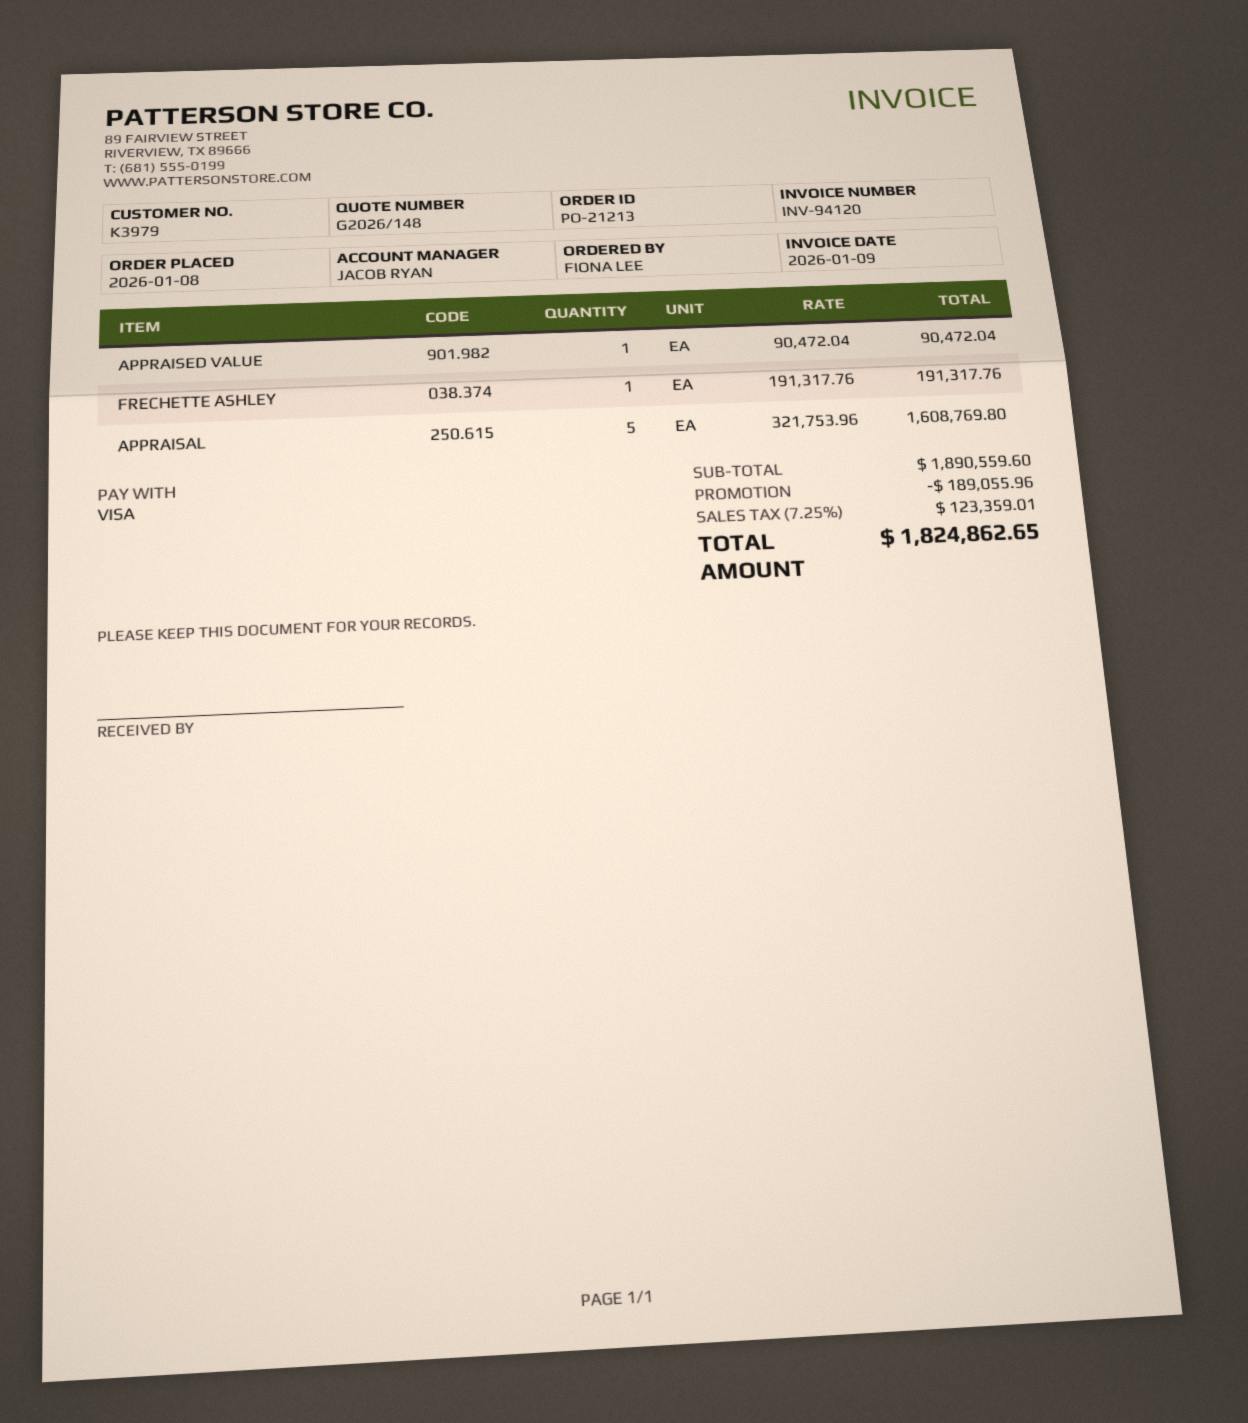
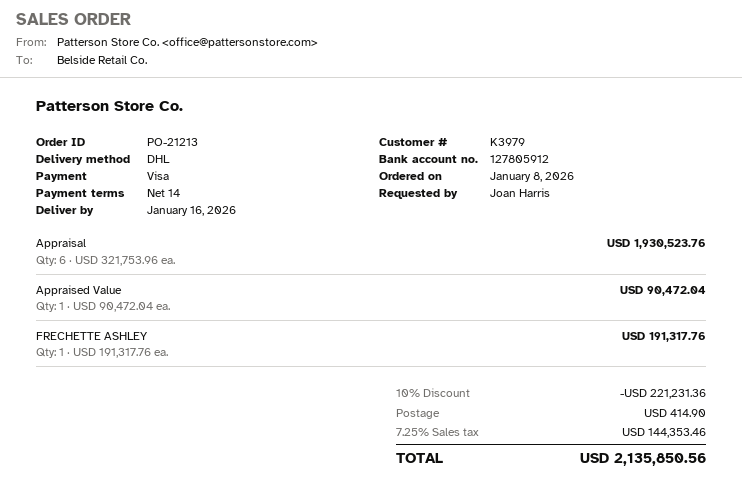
ordered by: FIONA LEE -> Joan Harris
APPRAISAL: 5 x 321753.96 = 1608769.80 -> 6 x 321753.96 = 1930523.76
discount: 189055.96 -> 221231.36
shipping: none -> 414.90
tax: 7.25% = 123359.01 -> 7.25% = 144353.46
total: 1824862.65 -> 2135850.56

